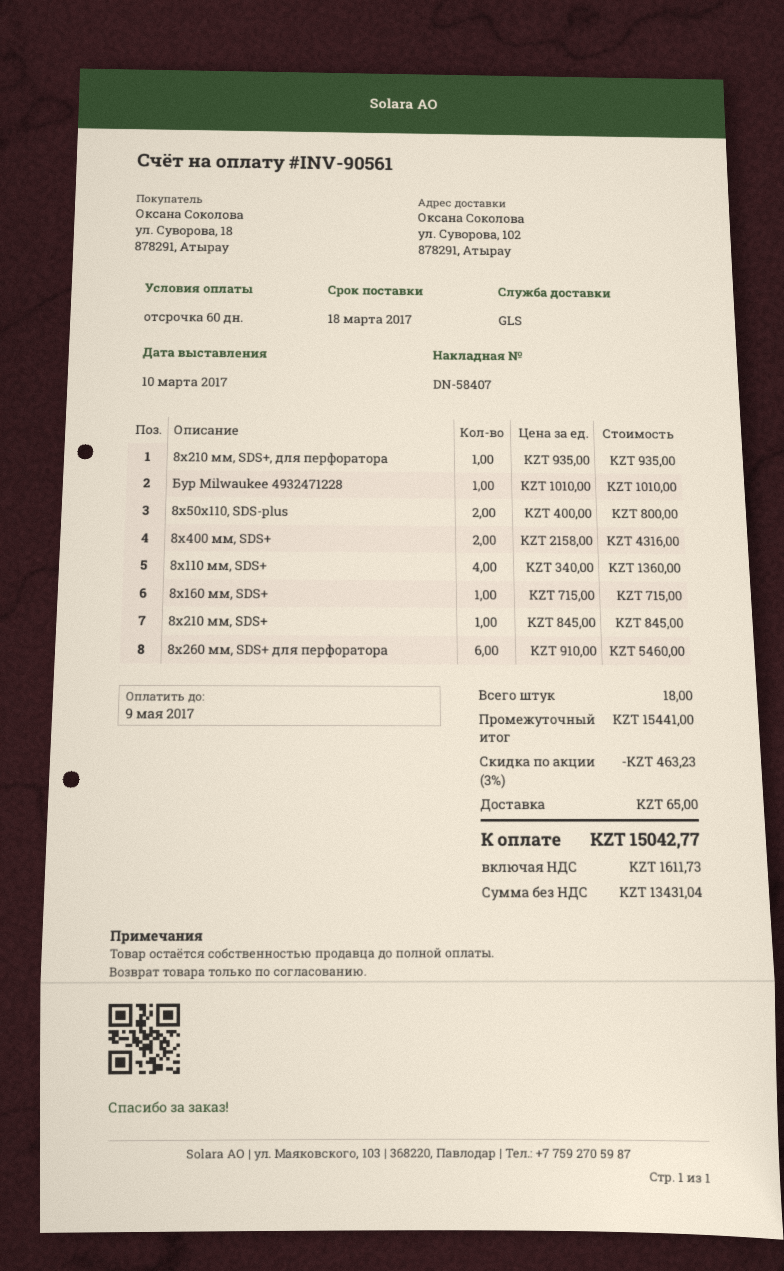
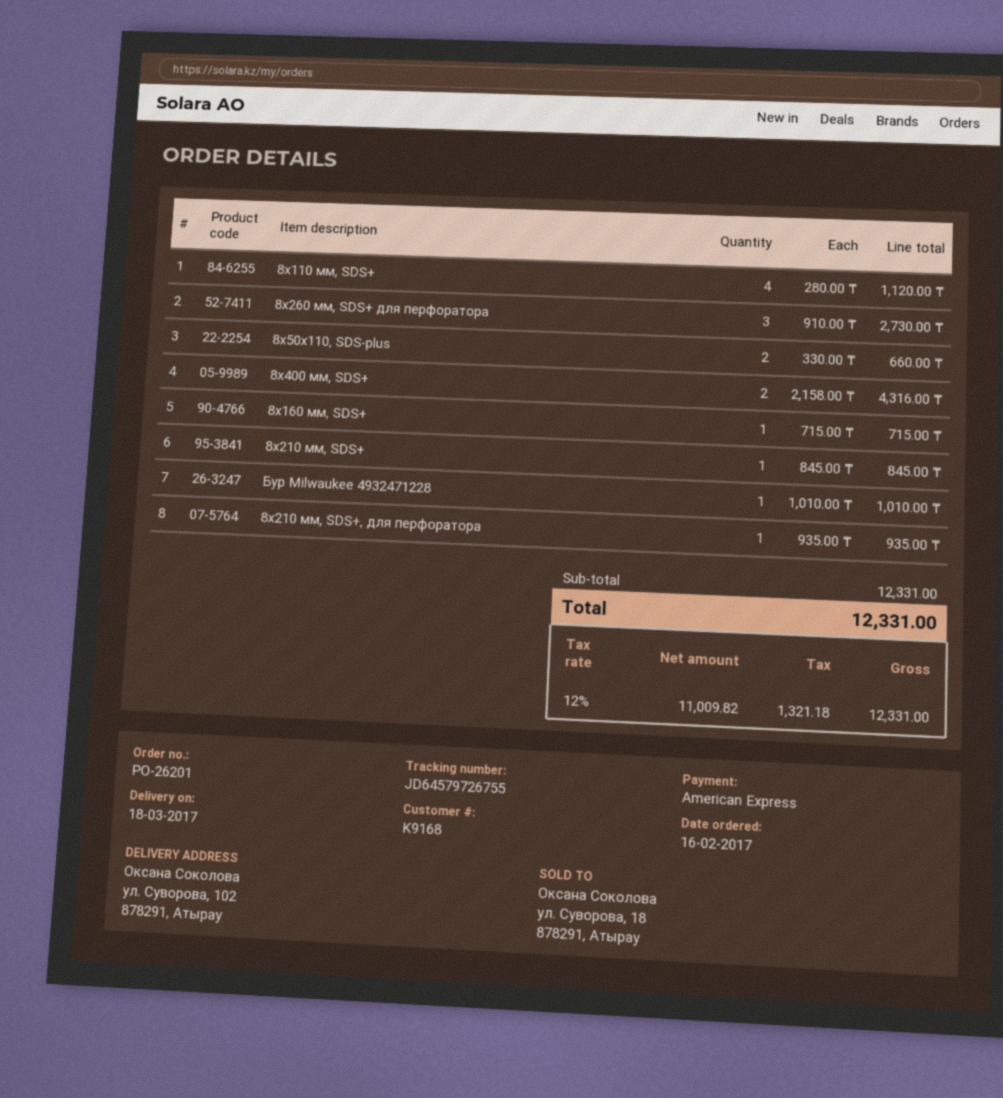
8х50х110, SDS-plus: 2 x 400.00 = 800.00 -> 2 x 330.00 = 660.00
8x110 мм, SDS+: 4 x 340.00 = 1360.00 -> 4 x 280.00 = 1120.00
8x260 мм, SDS+ для перфоратора: 6 x 910.00 = 5460.00 -> 3 x 910.00 = 2730.00
subtotal: 15441.00 -> 12331.00
discount: 3% = 463.23 -> none
shipping: 65.00 -> none
net: 13431.04 -> 11009.82
tax: 1611.73 -> 1321.18
total: 15042.77 -> 12331.00

